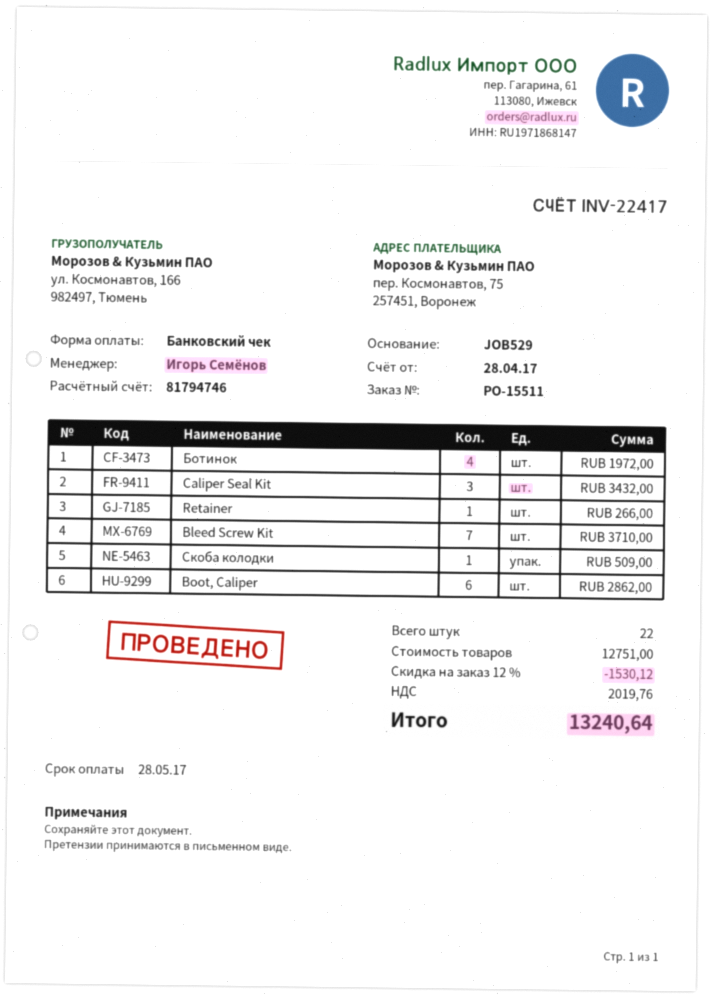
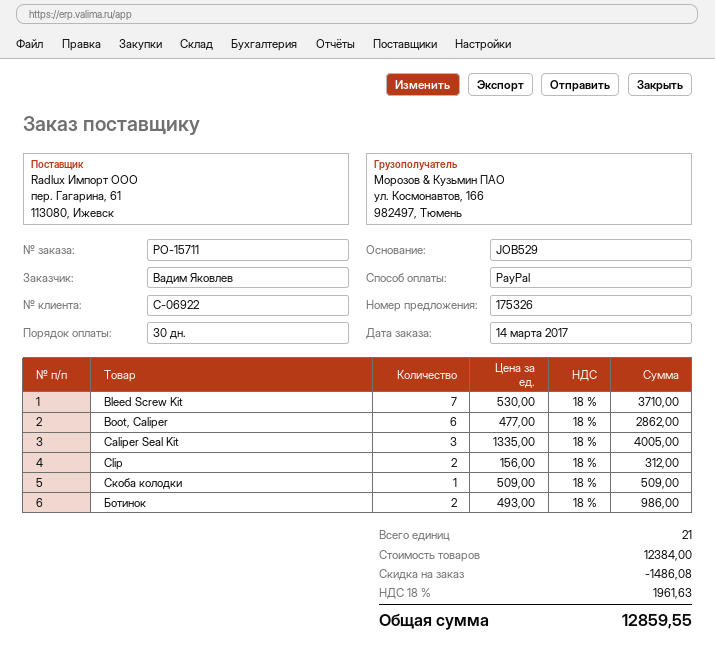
order number: PO-15511 -> PO-15711
payment method: cheque -> PayPal
Ботинок: 4 for 1972.00 -> 2 for 986.00
Caliper Seal Kit: 3 for 3432.00 -> 3 for 4005.00
Retainer: 1 for 266.00 -> none
Clip: none -> 2 for 312.00
total quantity: 22 -> 21
subtotal: 12751.00 -> 12384.00
discount: 1530.12 -> 1486.08
tax: 2019.76 -> 1961.63
total: 13240.64 -> 12859.55

